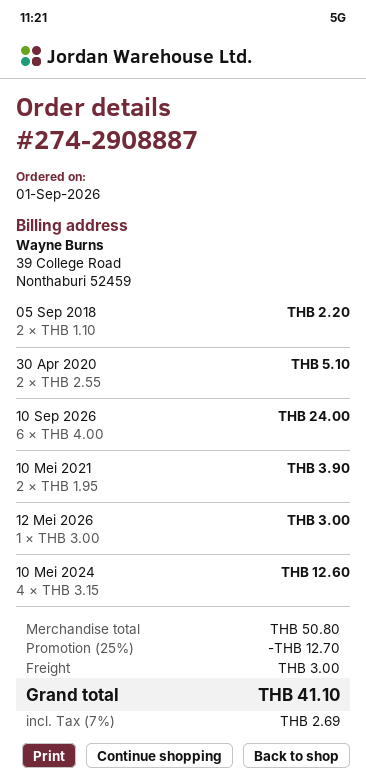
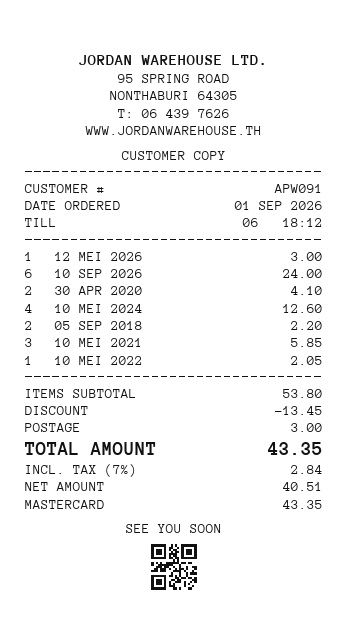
30 Apr 2020: 2 for 5.10 -> 2 for 4.10
10 Mei 2021: 2 for 3.90 -> 3 for 5.85
10 MEI 2022: none -> 1 for 2.05
subtotal: 50.80 -> 53.80
discount: 12.70 -> 13.45
tax: 7% = 2.69 -> 7% = 2.84
total: 41.10 -> 43.35

